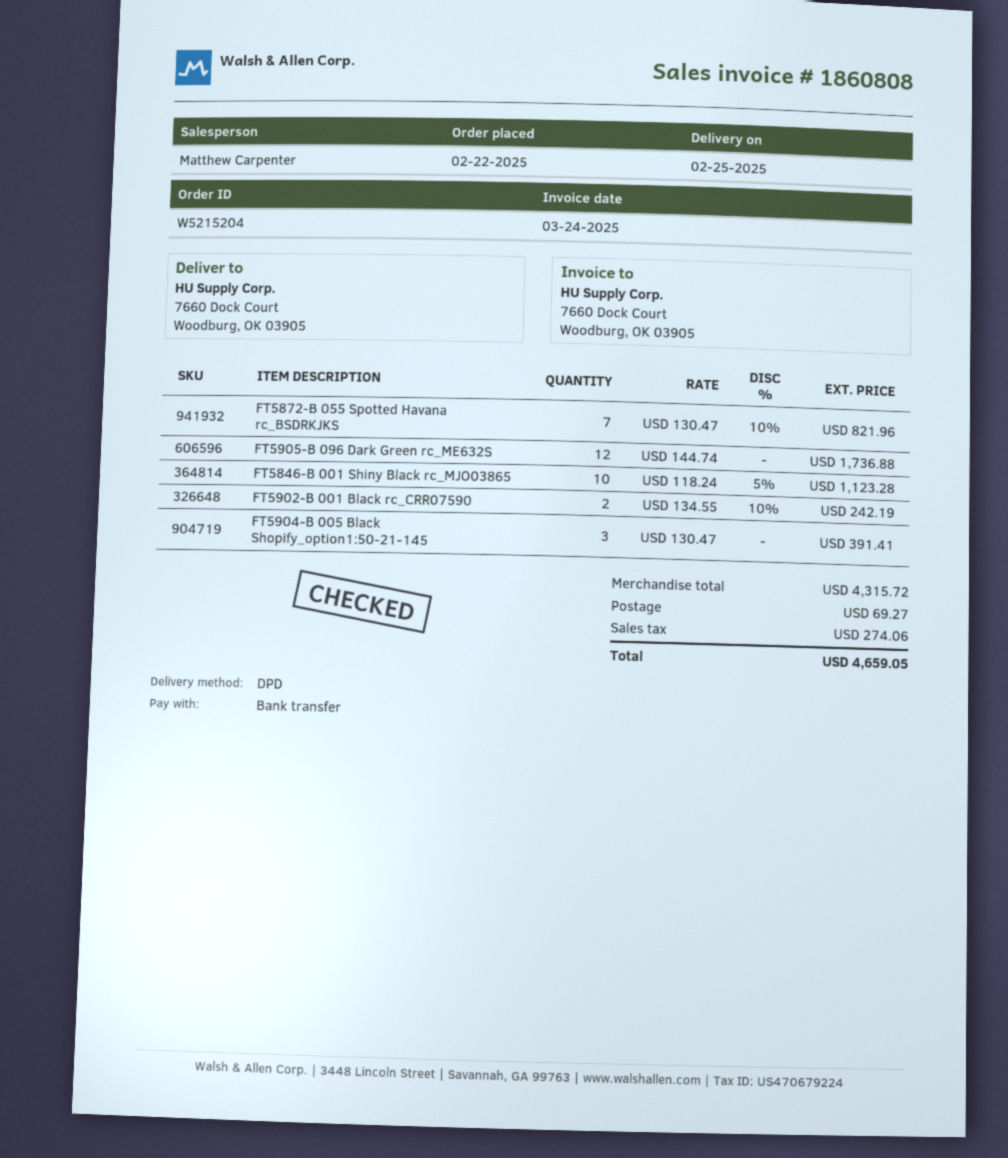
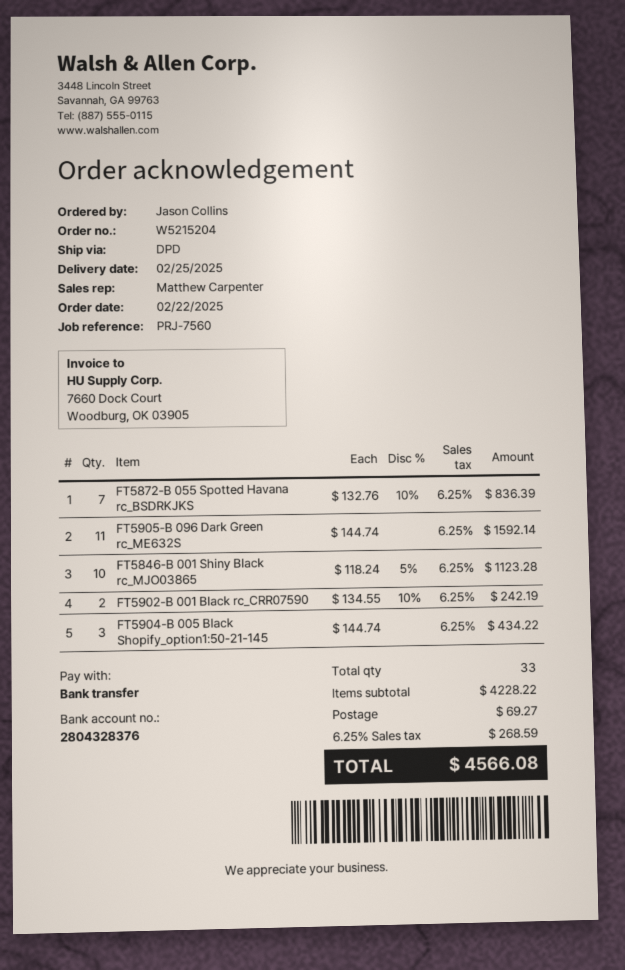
FT5872-B 055 Spotted Havana rc_BSDRKJKS: 7 x 130.47 - 10% = 821.96 -> 7 x 132.76 - 10% = 836.39
FT5905-B 096 Dark Green rc_ME632S: 12 x 144.74 = 1736.88 -> 11 x 144.74 = 1592.14
FT5904-B 005 Black Shopify_option1:50-21-145: 3 x 130.47 = 391.41 -> 3 x 144.74 = 434.22
subtotal: 4315.72 -> 4228.22
tax: 274.06 -> 268.59
total: 4659.05 -> 4566.08

